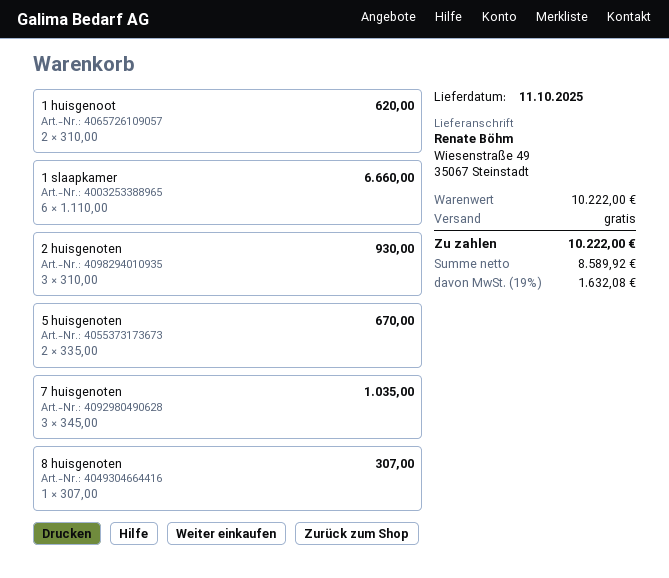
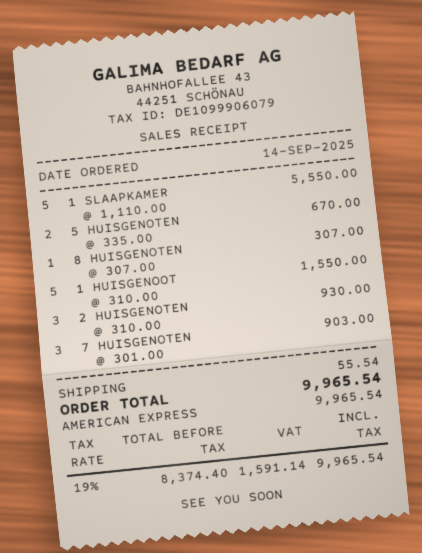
1 huisgenoot: 2 x 310.00 = 620.00 -> 5 x 310.00 = 1550.00
1 slaapkamer: 6 x 1110.00 = 6660.00 -> 5 x 1110.00 = 5550.00
7 huisgenoten: 3 x 345.00 = 1035.00 -> 3 x 301.00 = 903.00
shipping: 0.00 -> 55.54
net: 8589.92 -> 8374.40
tax: 19% = 1632.08 -> 19% = 1591.14
total: 10222.00 -> 9965.54

